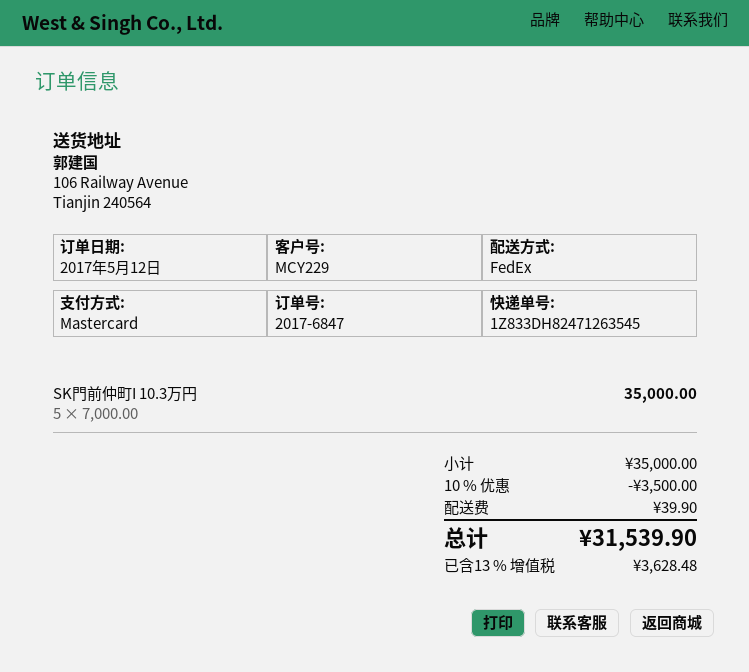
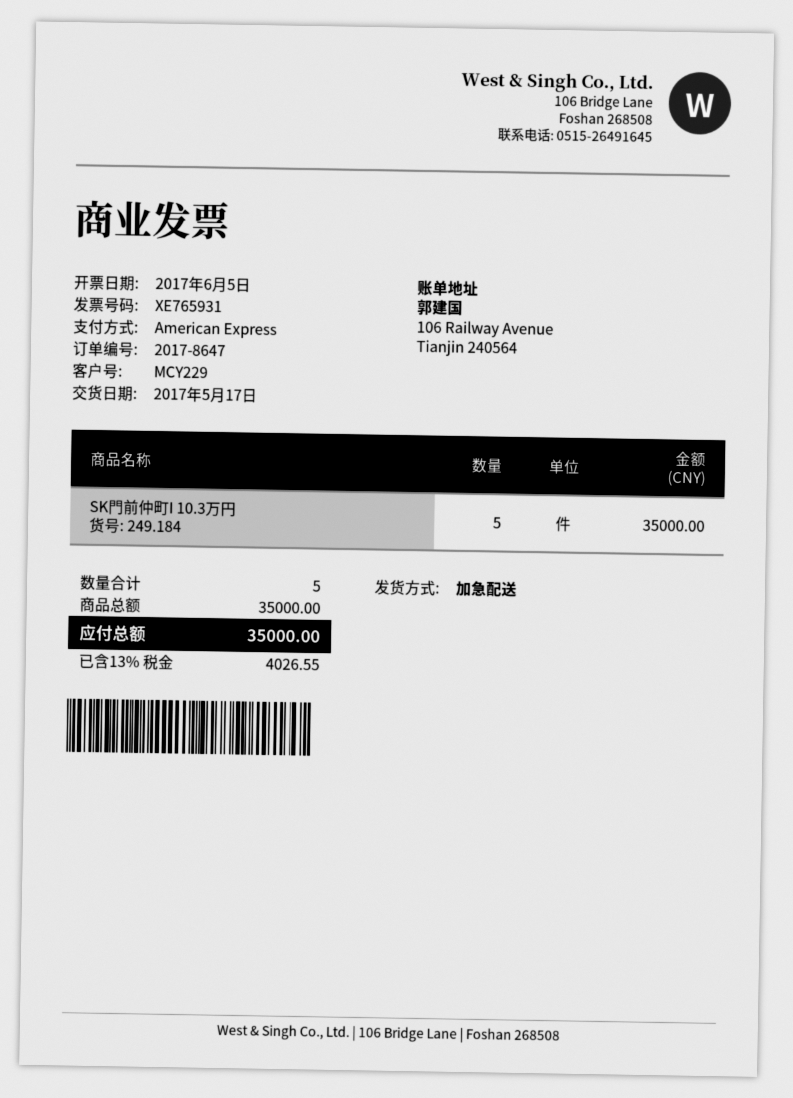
order number: 2017-6847 -> 2017-8647
payment method: Mastercard -> American Express
shipping method: FedEx -> express
discount: 10% = 3500.00 -> none
shipping: 39.90 -> none
tax: 13% = 3628.48 -> 13% = 4026.55
total: 31539.90 -> 35000.00

